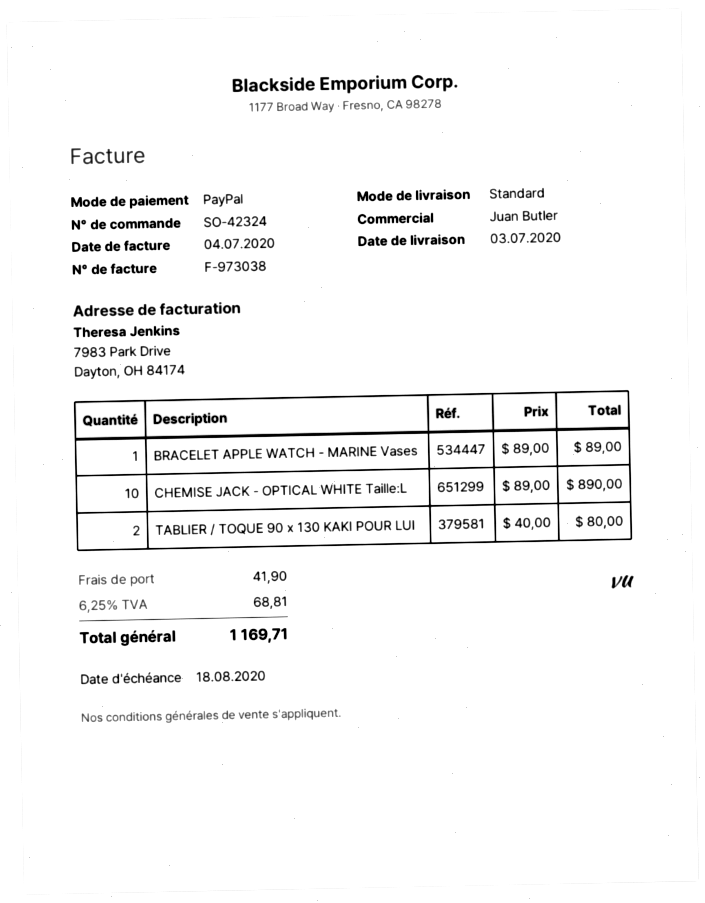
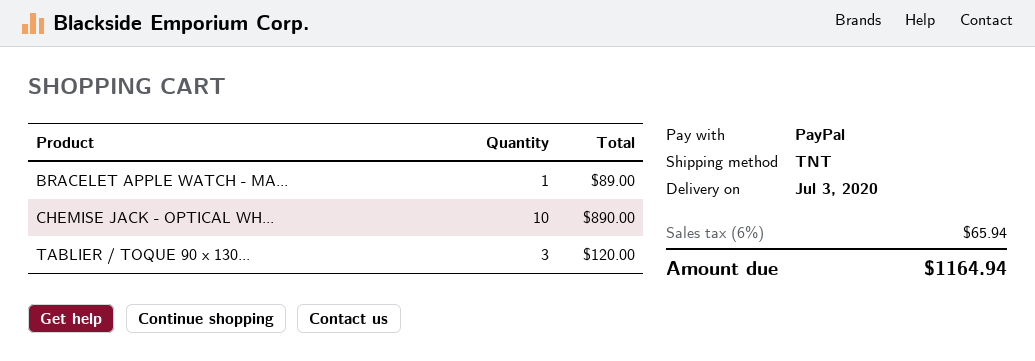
shipping method: standard -> TNT
TABLIER / TOQUE 90 x 130 KAKI POUR LUI: 2 for 80.00 -> 3 for 120.00
shipping: 41.90 -> none
tax: 6.25% = 68.81 -> 6% = 65.94
total: 1169.71 -> 1164.94

